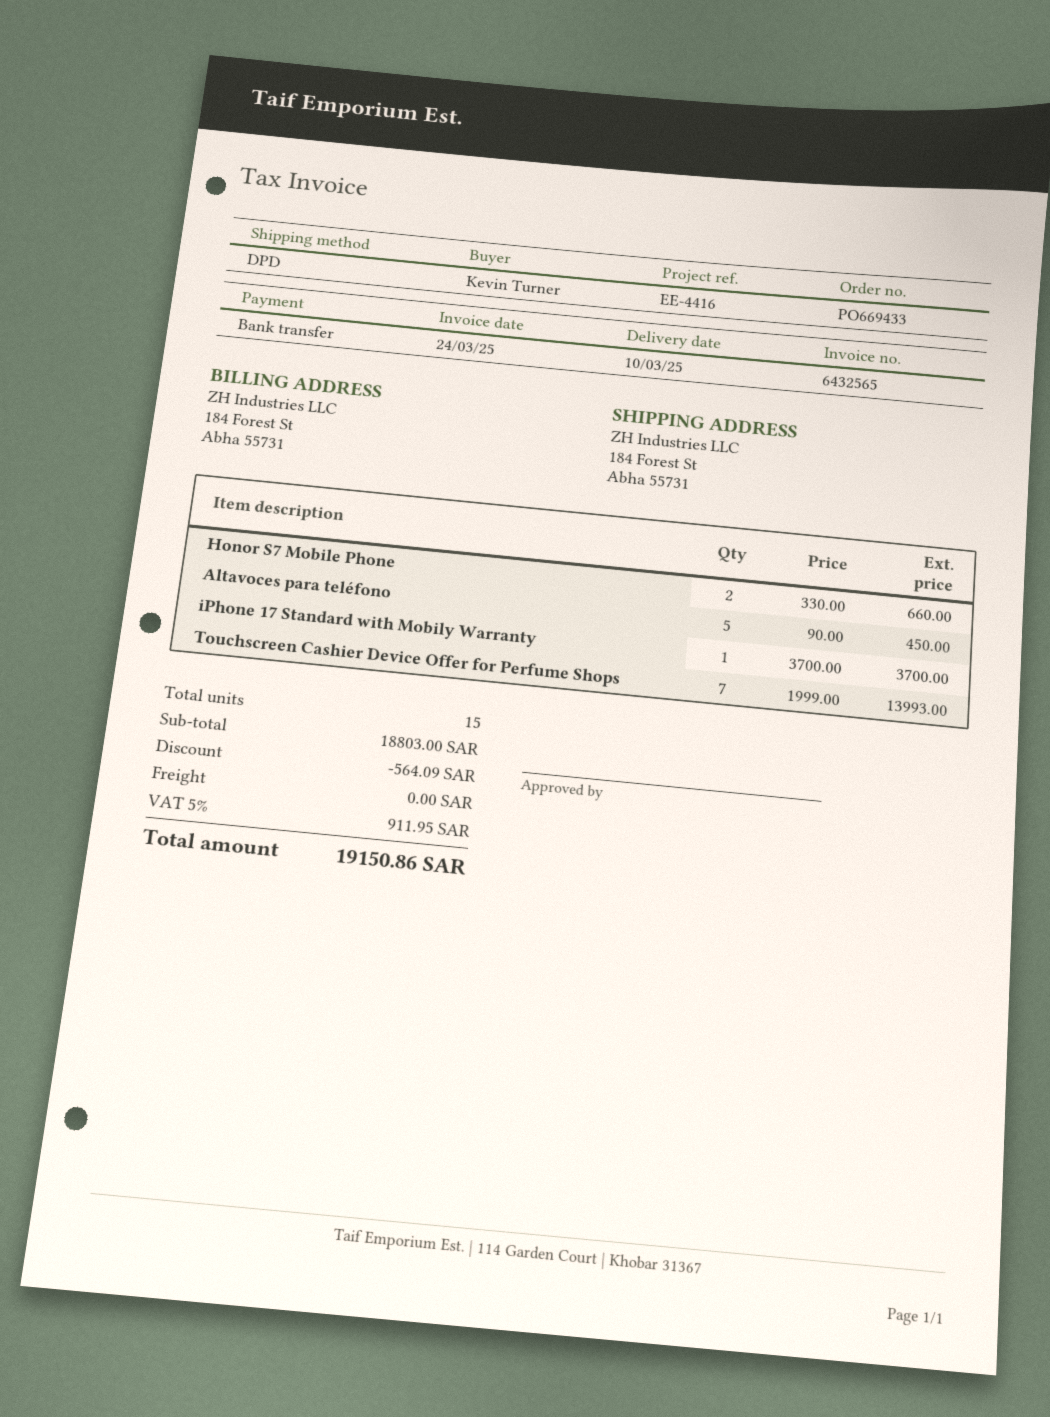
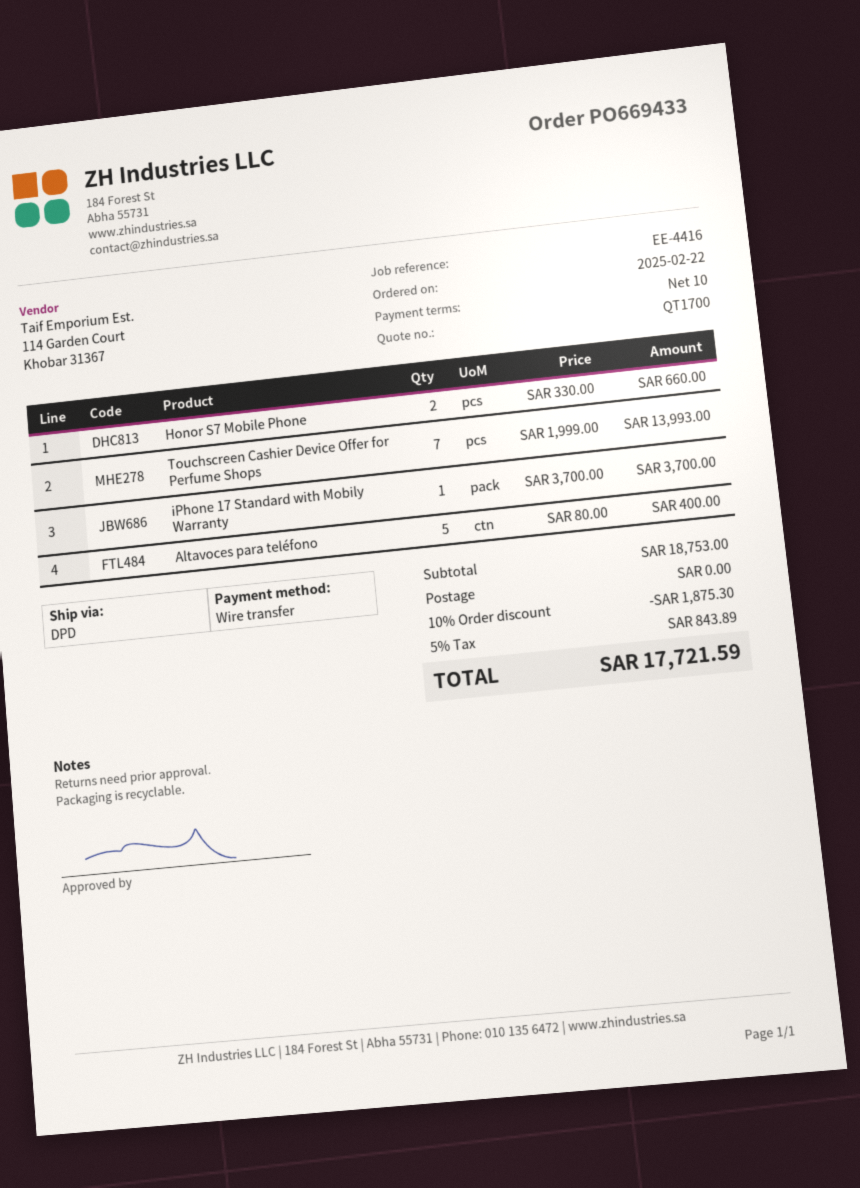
Altavoces para teléfono: 5 x 90.00 = 450.00 -> 5 x 80.00 = 400.00
subtotal: 18803.00 -> 18753.00
discount: 564.09 -> 1875.30
tax: 5% = 911.95 -> 5% = 843.89
total: 19150.86 -> 17721.59

